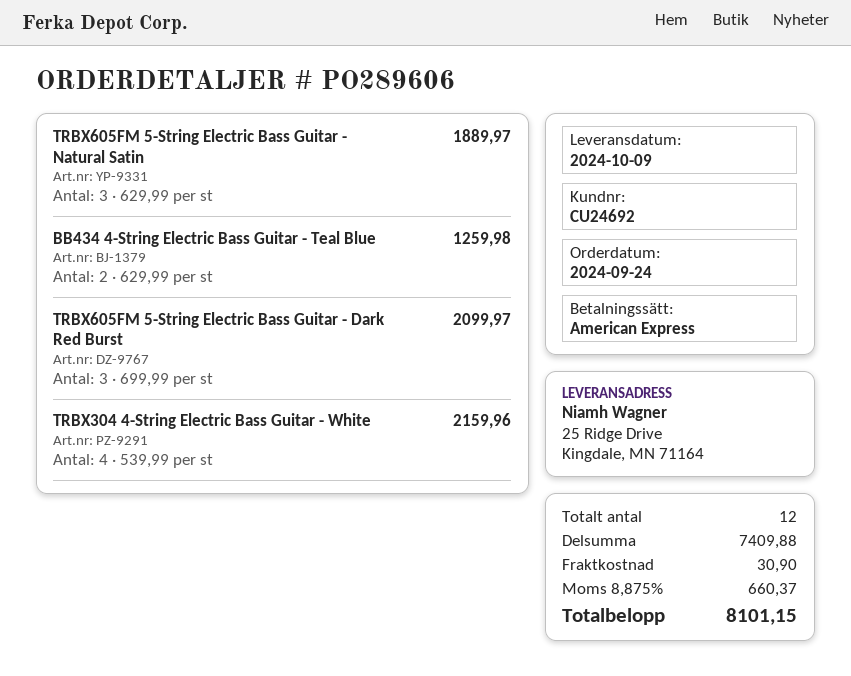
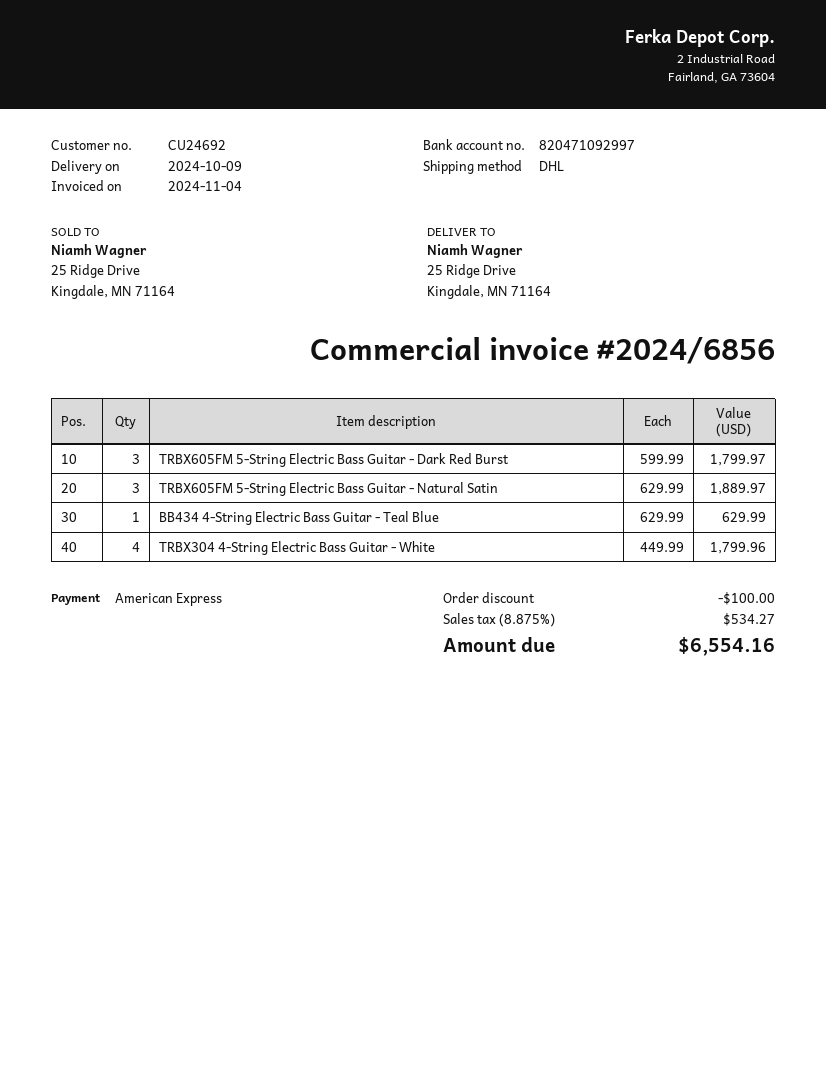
BB434 4-String Electric Bass Guitar - Teal Blue: 2 x 629.99 = 1259.98 -> 1 x 629.99 = 629.99
TRBX605FM 5-String Electric Bass Guitar - Dark Red Burst: 3 x 699.99 = 2099.97 -> 3 x 599.99 = 1799.97
TRBX304 4-String Electric Bass Guitar - White: 4 x 539.99 = 2159.96 -> 4 x 449.99 = 1799.96
discount: none -> 100.00
shipping: 30.90 -> none
tax: 8.875% = 660.37 -> 8.875% = 534.27
total: 8101.15 -> 6554.16

